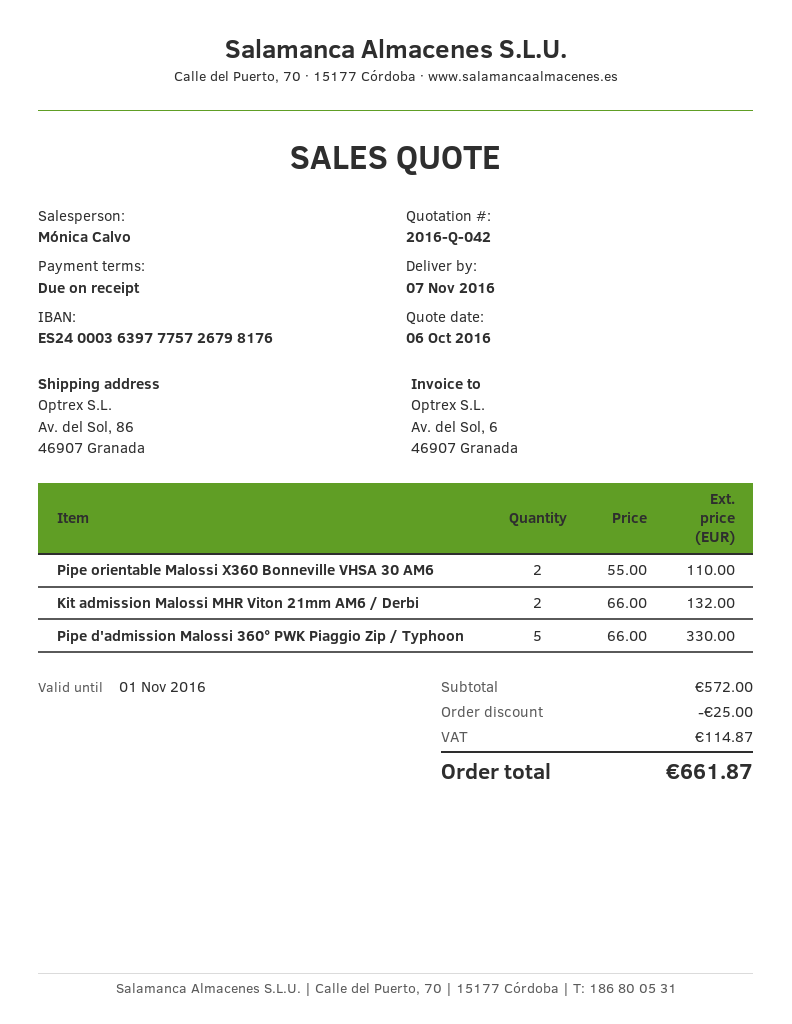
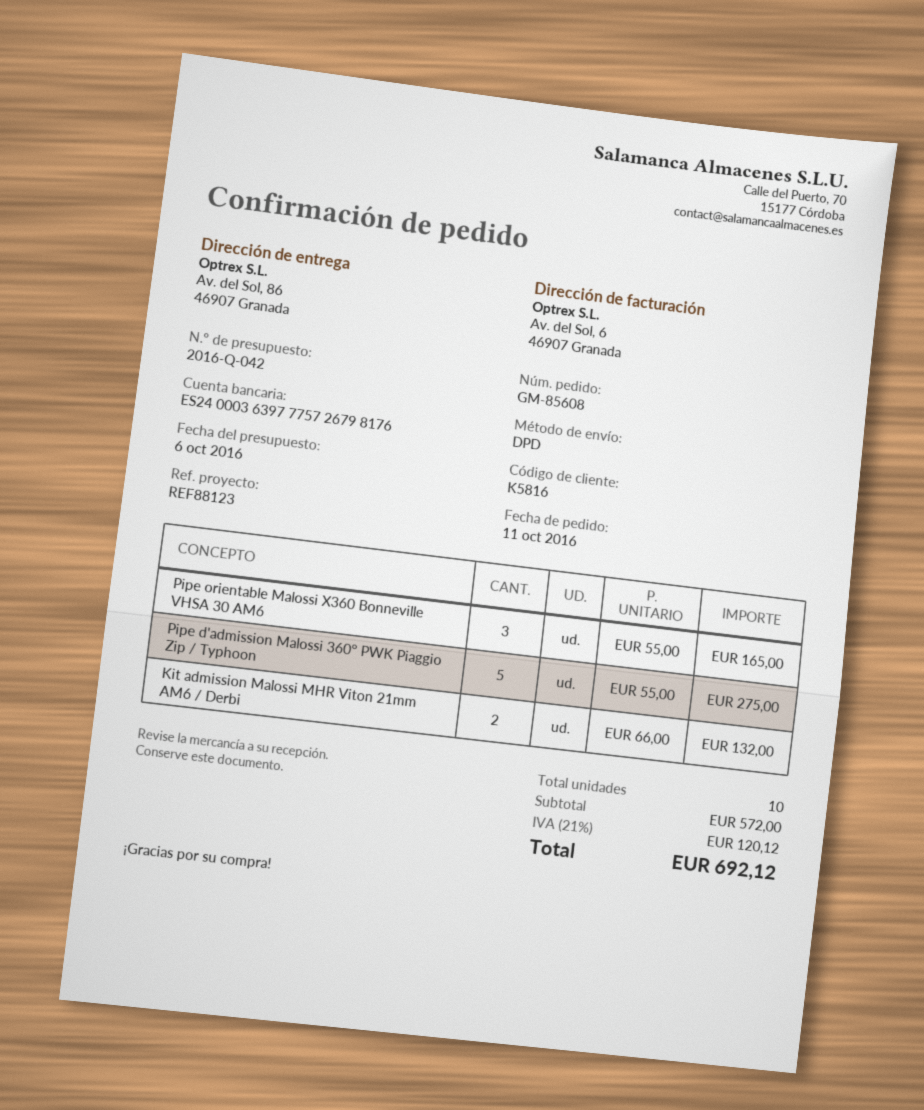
Pipe orientable Malossi X360 Bonneville VHSA 30 AM6: 2 x 55.00 = 110.00 -> 3 x 55.00 = 165.00
Pipe d'admission Malossi 360° PWK Piaggio Zip / Typhoon: 5 x 66.00 = 330.00 -> 5 x 55.00 = 275.00
discount: 25.00 -> none
tax: 114.87 -> 120.12
total: 661.87 -> 692.12

